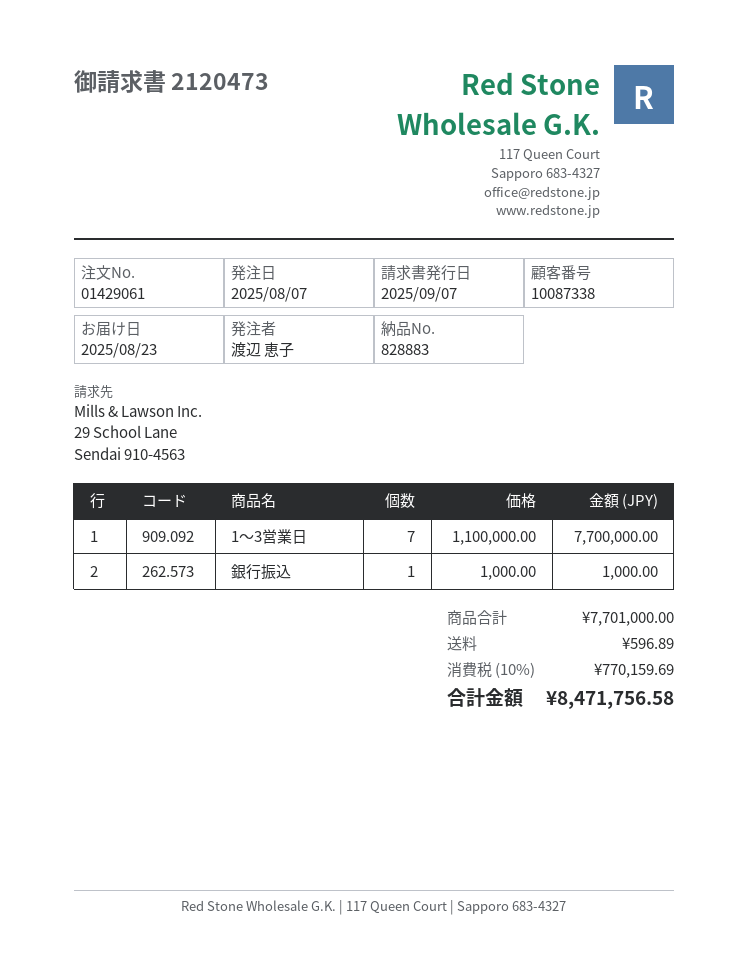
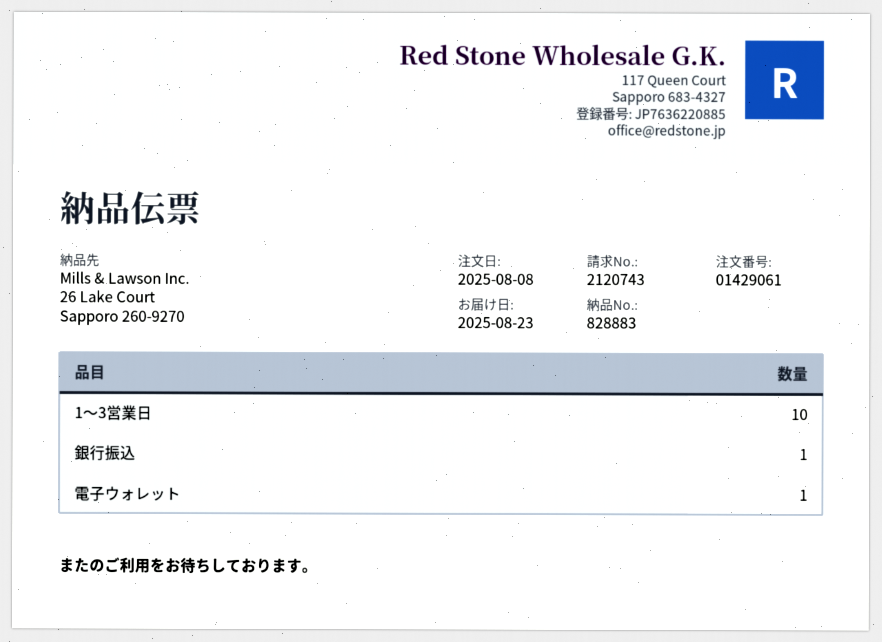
order date: 2025-08-07 -> 2025-08-08
invoice number: 2120473 -> 2120743
1〜3営業日: 7 -> 10
電子ウォレット: none -> 1

